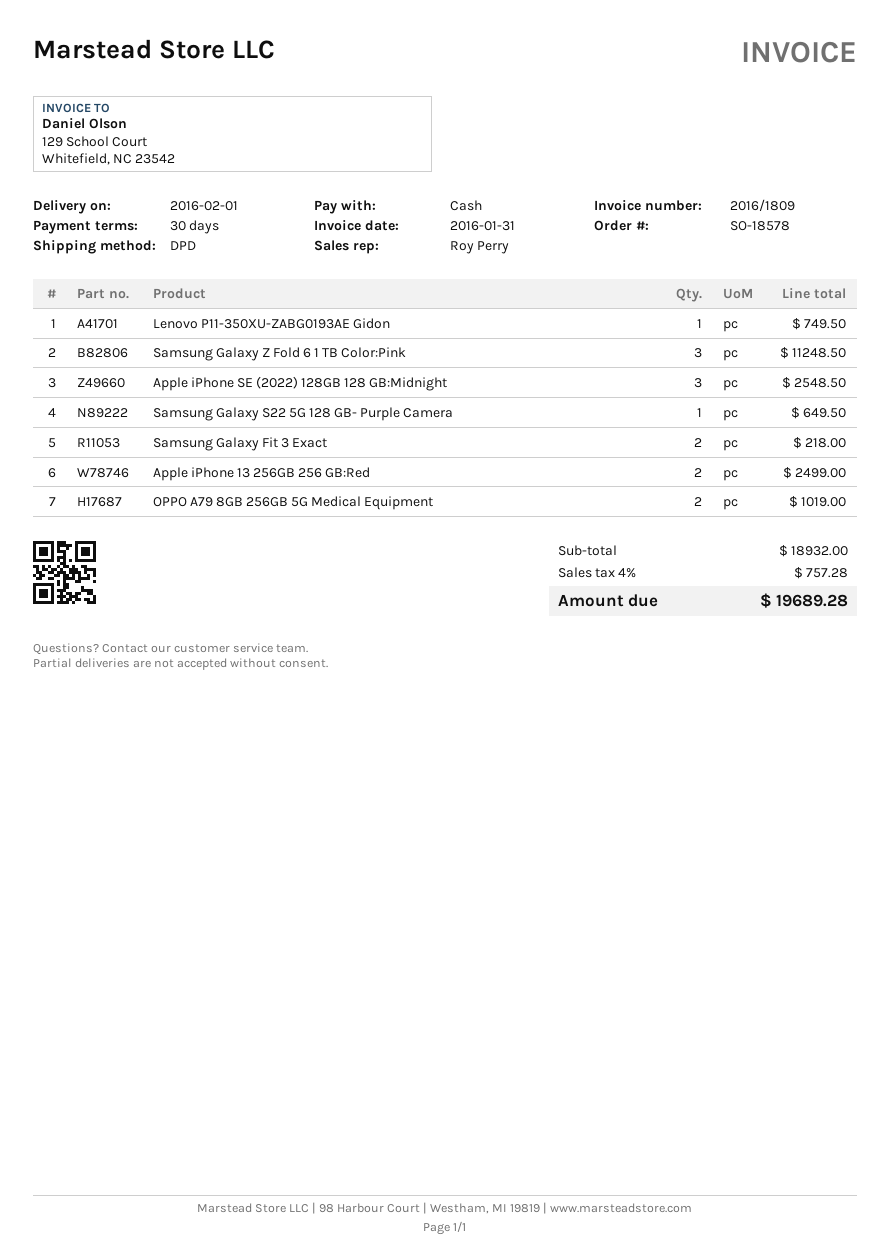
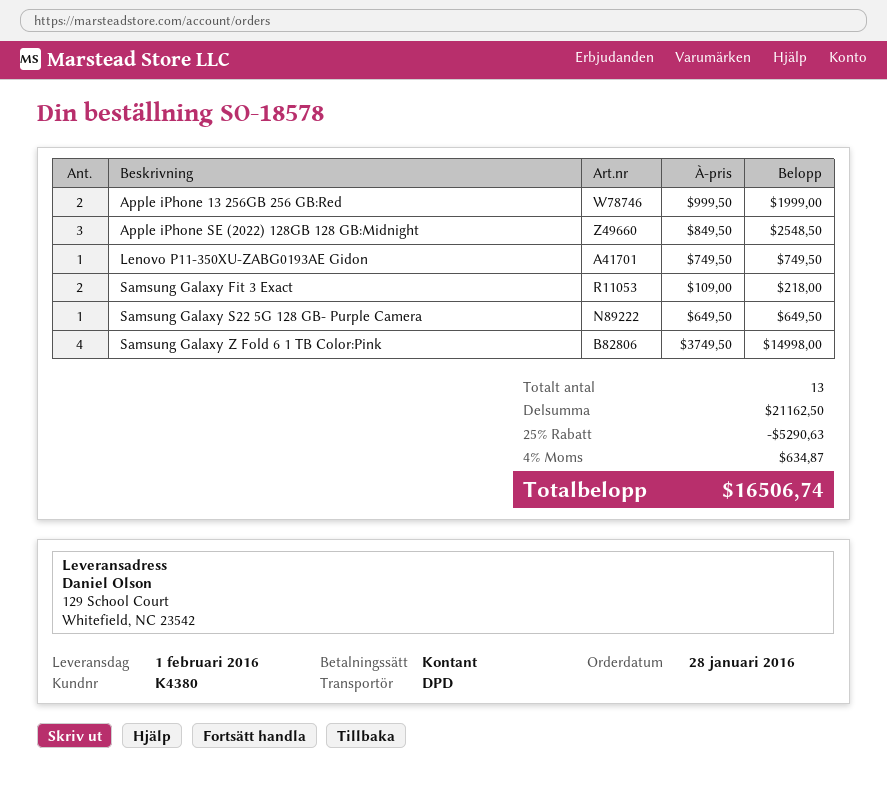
Samsung Galaxy Z Fold 6 1 TB Color:Pink: 3 for 11248.50 -> 4 for 14998.00
Apple iPhone 13 256GB 256 GB:Red: 2 for 2499.00 -> 2 for 1999.00
OPPO A79 8GB 256GB 5G Medical Equipment: 2 for 1019.00 -> none
subtotal: 18932.00 -> 21162.50
discount: none -> 25% = 5290.63
tax: 4% = 757.28 -> 4% = 634.87
total: 19689.28 -> 16506.74

